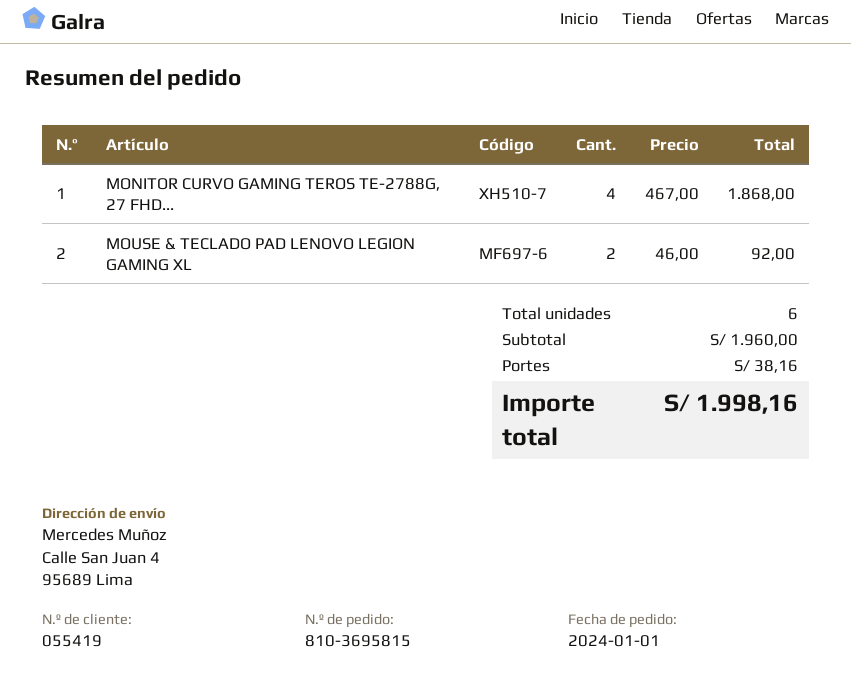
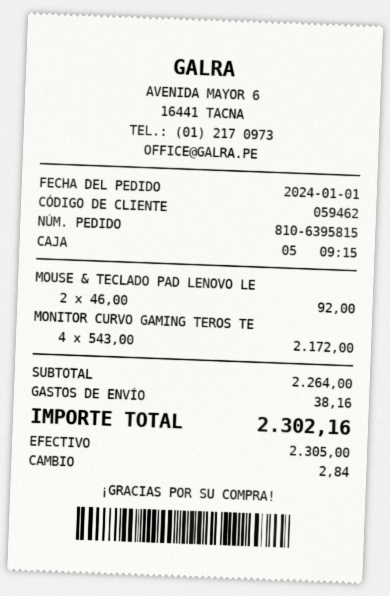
order number: 810-3695815 -> 810-6395815
customer number: 055419 -> 059462
MONITOR CURVO GAMING TEROS TE-2788G, 27 FHD...: 4 x 467.00 = 1868.00 -> 4 x 543.00 = 2172.00
subtotal: 1960.00 -> 2264.00
total: 1998.16 -> 2302.16

